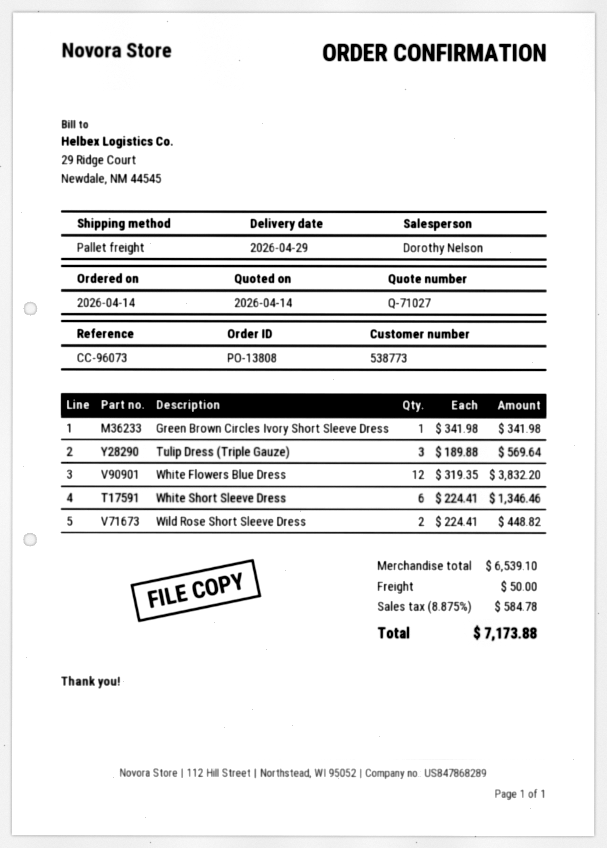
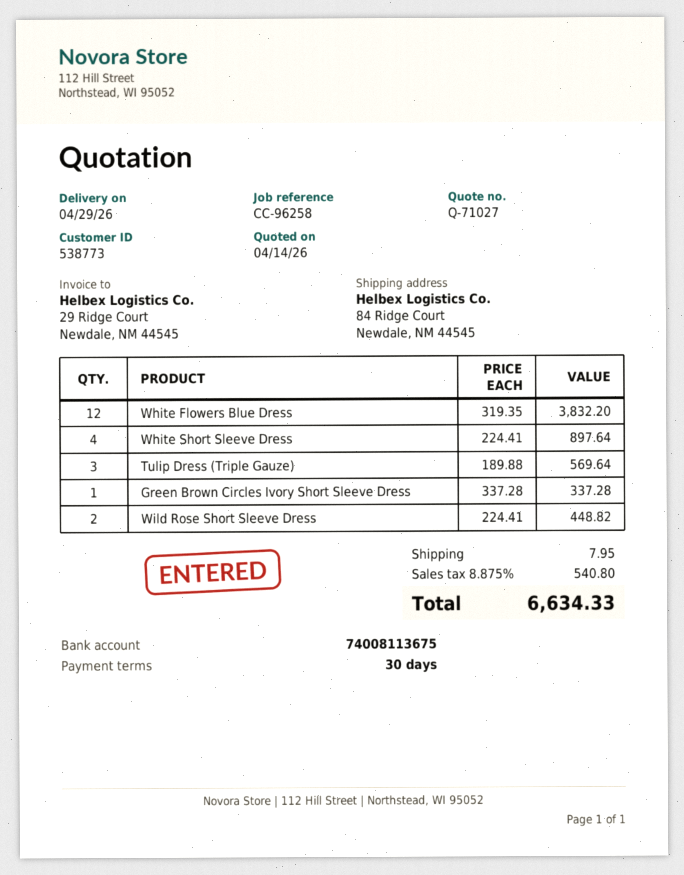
reference: CC-96073 -> CC-96258
Green Brown Circles Ivory Short Sleeve Dress: 1 x 341.98 = 341.98 -> 1 x 337.28 = 337.28
White Short Sleeve Dress: 6 x 224.41 = 1346.46 -> 4 x 224.41 = 897.64
shipping: 50.00 -> 7.95
tax: 8.875% = 584.78 -> 8.875% = 540.80
total: 7173.88 -> 6634.33

